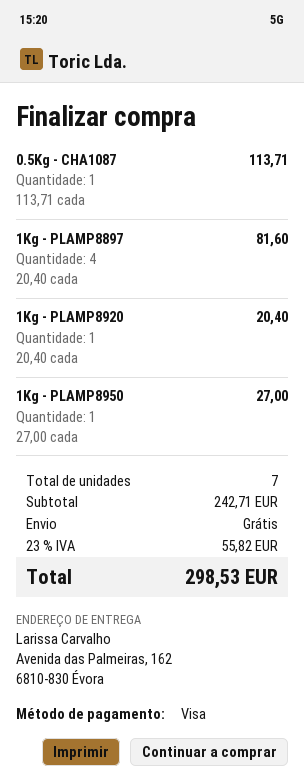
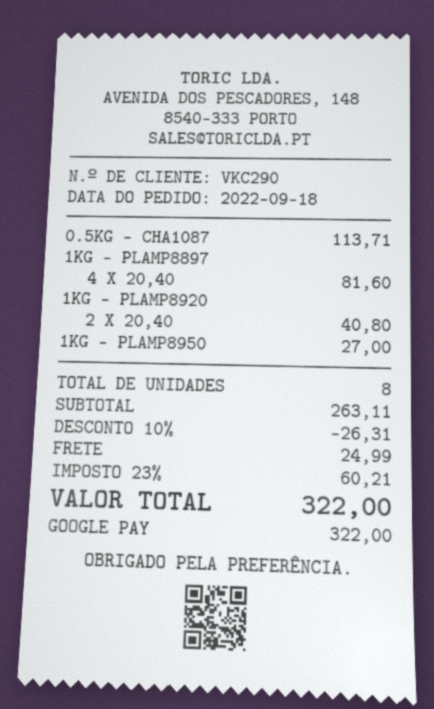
payment method: Visa -> Google Pay
1Kg - PLAMP8920: 1 x 20.40 = 20.40 -> 2 x 20.40 = 40.80
total quantity: 7 -> 8
subtotal: 242.71 -> 263.11
discount: none -> 10% = 26.31
shipping: 0.00 -> 24.99
tax: 23% = 55.82 -> 23% = 60.21
total: 298.53 -> 322.00

